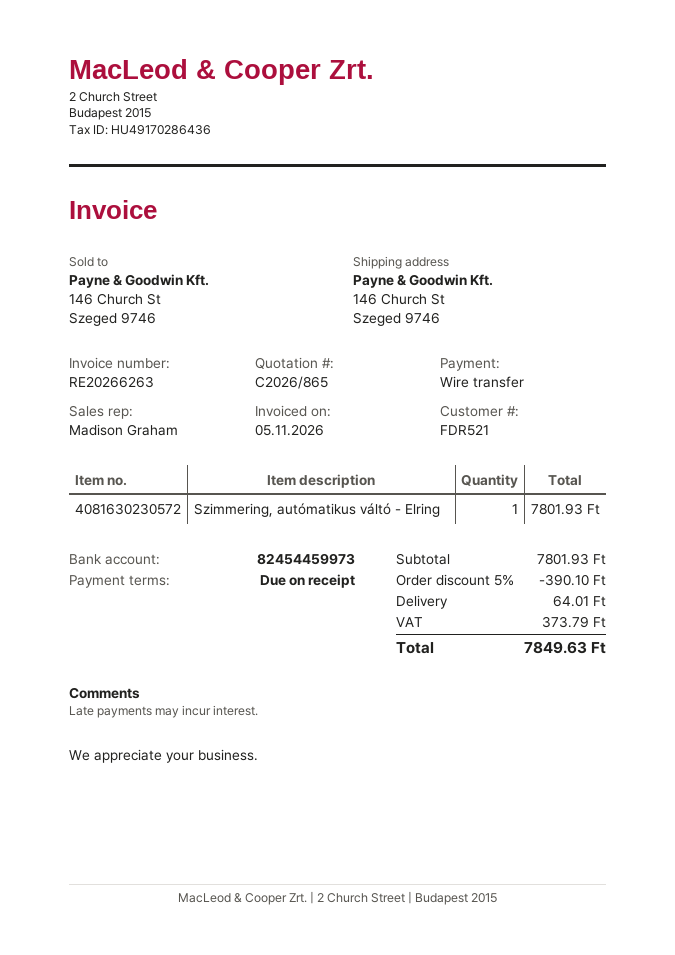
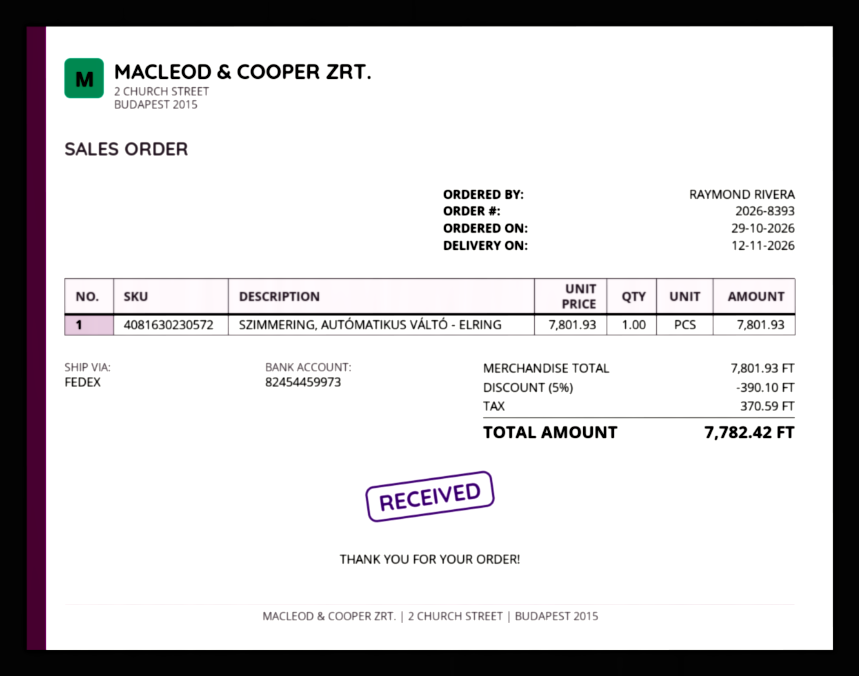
shipping: 64.01 -> none
tax: 373.79 -> 370.59
total: 7849.63 -> 7782.42

